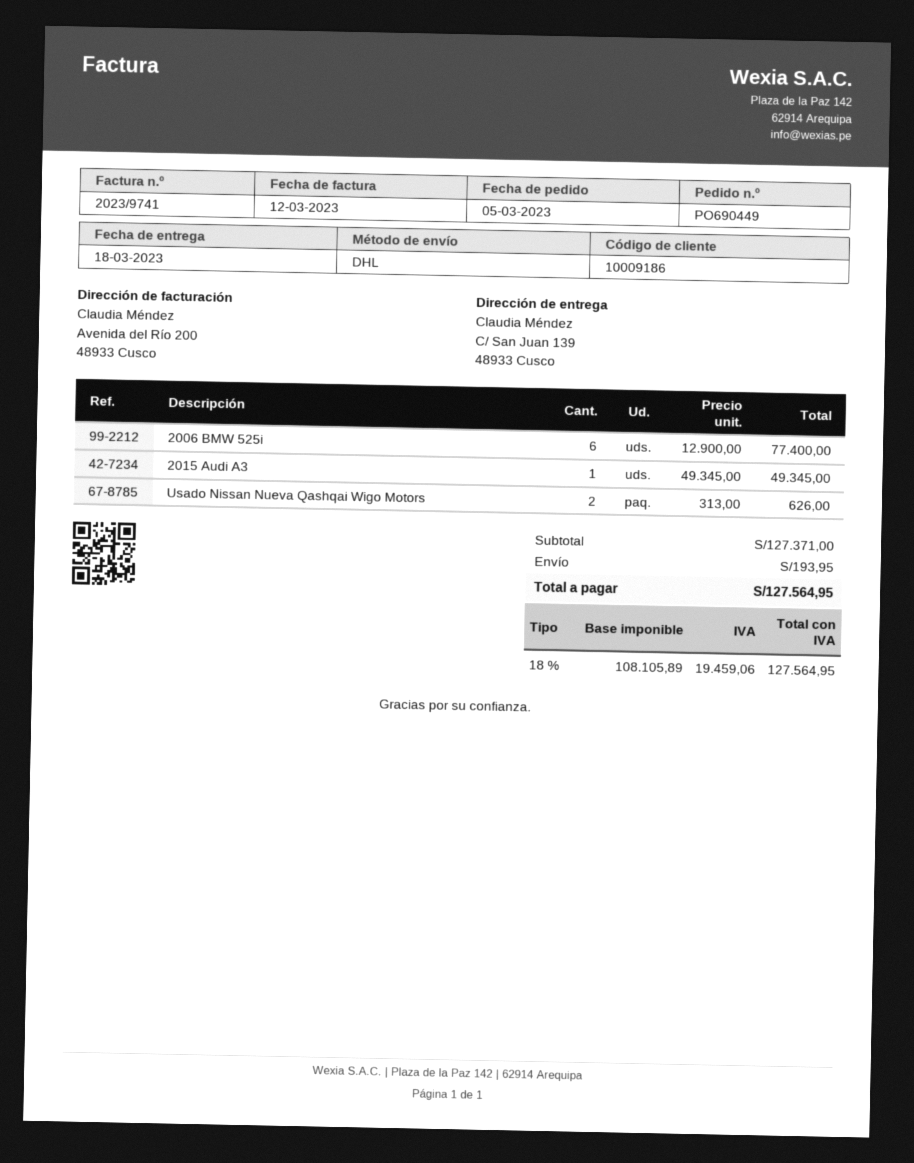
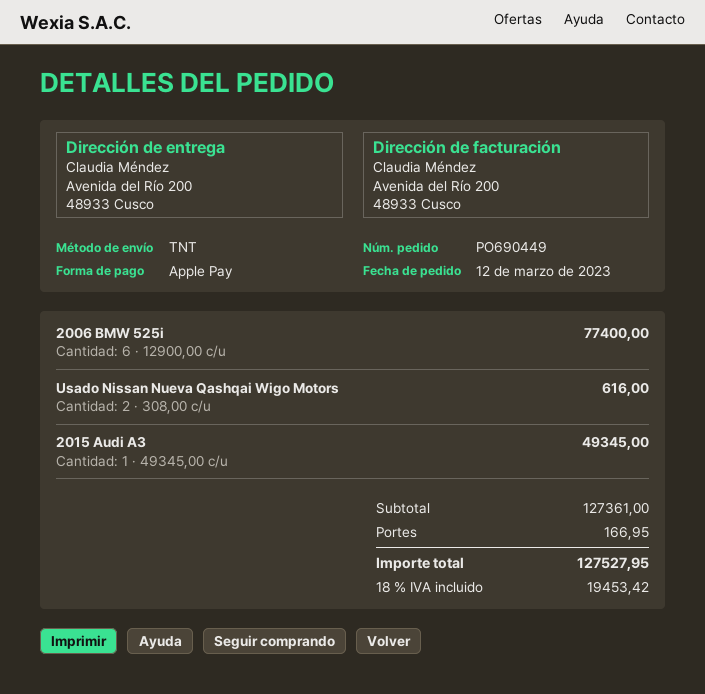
order date: 2023-03-05 -> 2023-03-12
shipping method: DHL -> TNT
ship to: C/ San Juan 139, 48933 Cusco -> Avenida del Río 200, 48933 Cusco
Usado Nissan Nueva Qashqai Wigo Motors: 2 x 313.00 = 626.00 -> 2 x 308.00 = 616.00
subtotal: 127371.00 -> 127361.00
shipping: 193.95 -> 166.95
tax: 18% = 19459.06 -> 18% = 19453.42
total: 127564.95 -> 127527.95

